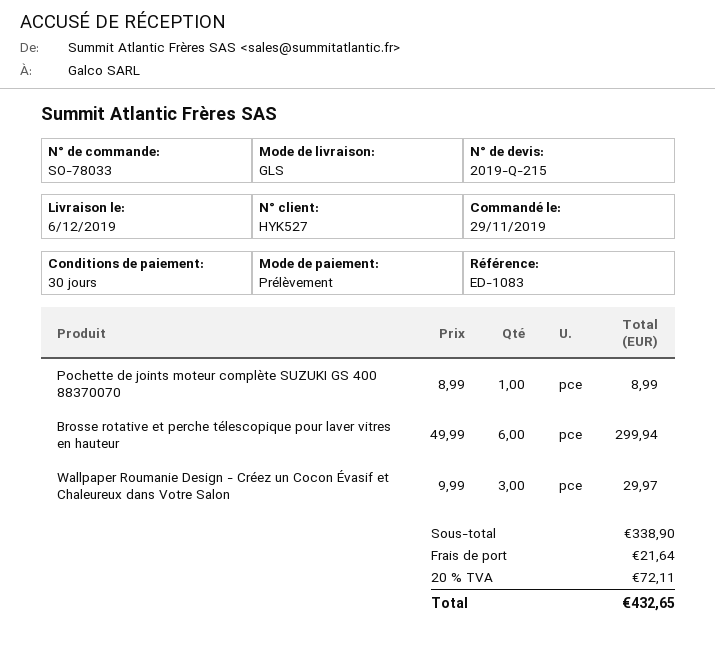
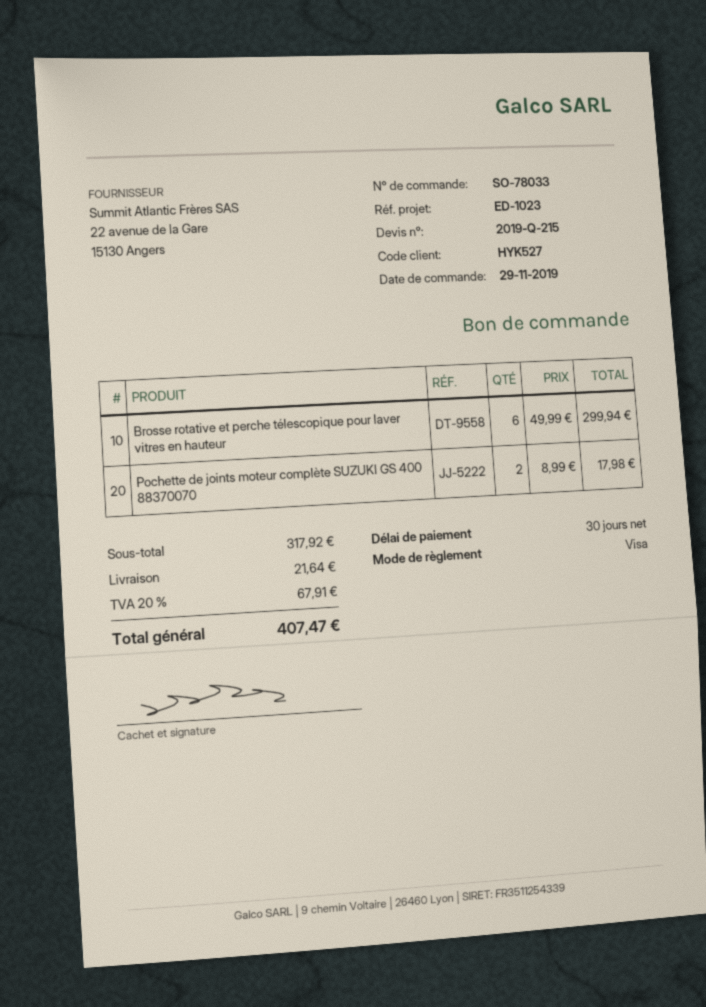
reference: ED-1083 -> ED-1023
payment method: direct debit -> Visa
Pochette de joints moteur complète SUZUKI GS 400 88370070: 1 x 8.99 = 8.99 -> 2 x 8.99 = 17.98
Wallpaper Roumanie Design - Créez un Cocon Évasif et Chaleureux dans Votre Salon: 3 x 9.99 = 29.97 -> none
subtotal: 338.90 -> 317.92
tax: 20% = 72.11 -> 20% = 67.91
total: 432.65 -> 407.47

